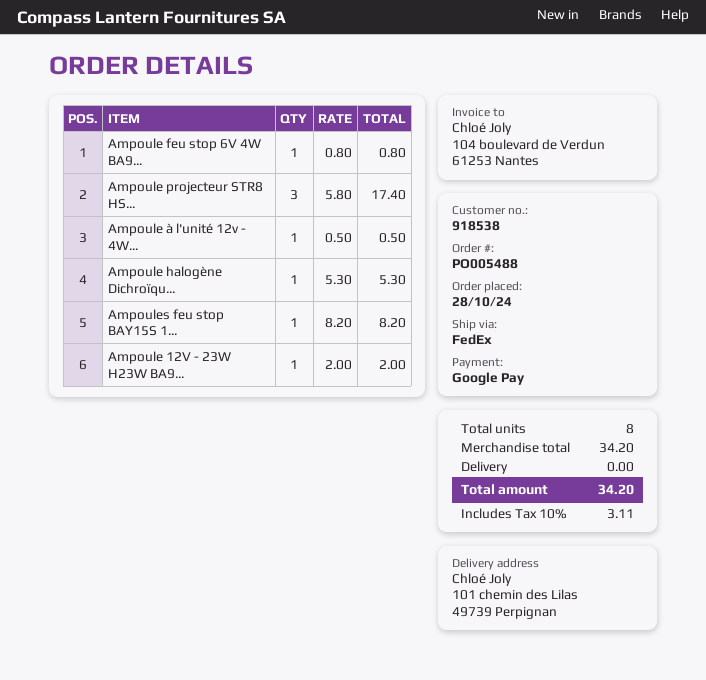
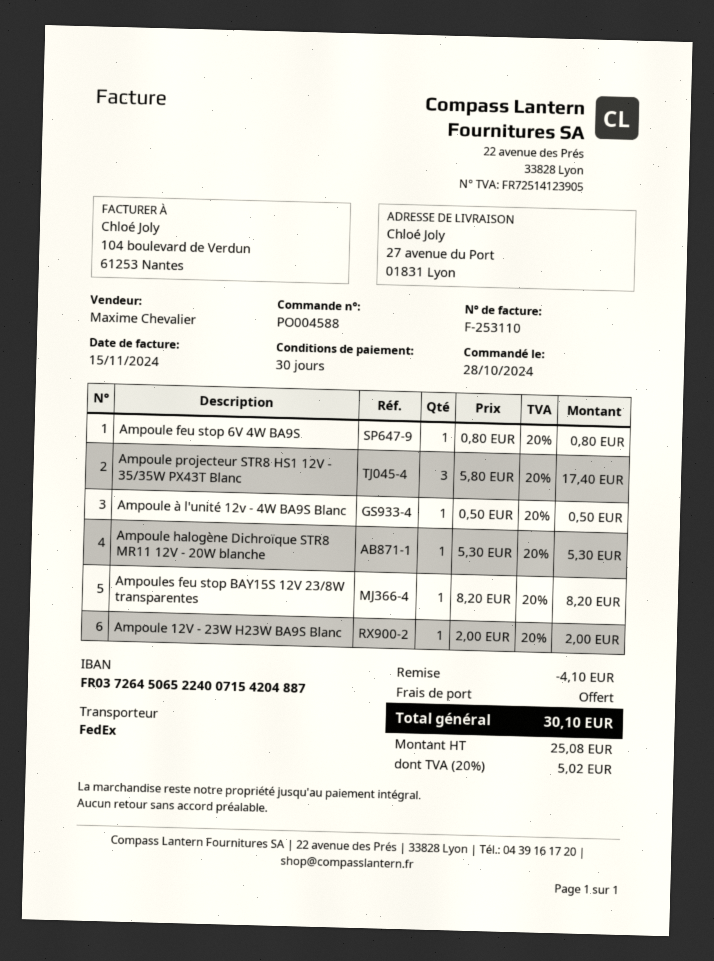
order number: PO005488 -> PO004588
ship to: 101 chemin des Lilas, 49739 Perpignan -> 27 avenue du Port, 01831 Lyon
discount: none -> 4.10
tax: 10% = 3.11 -> 20% = 5.02
total: 34.20 -> 30.10

